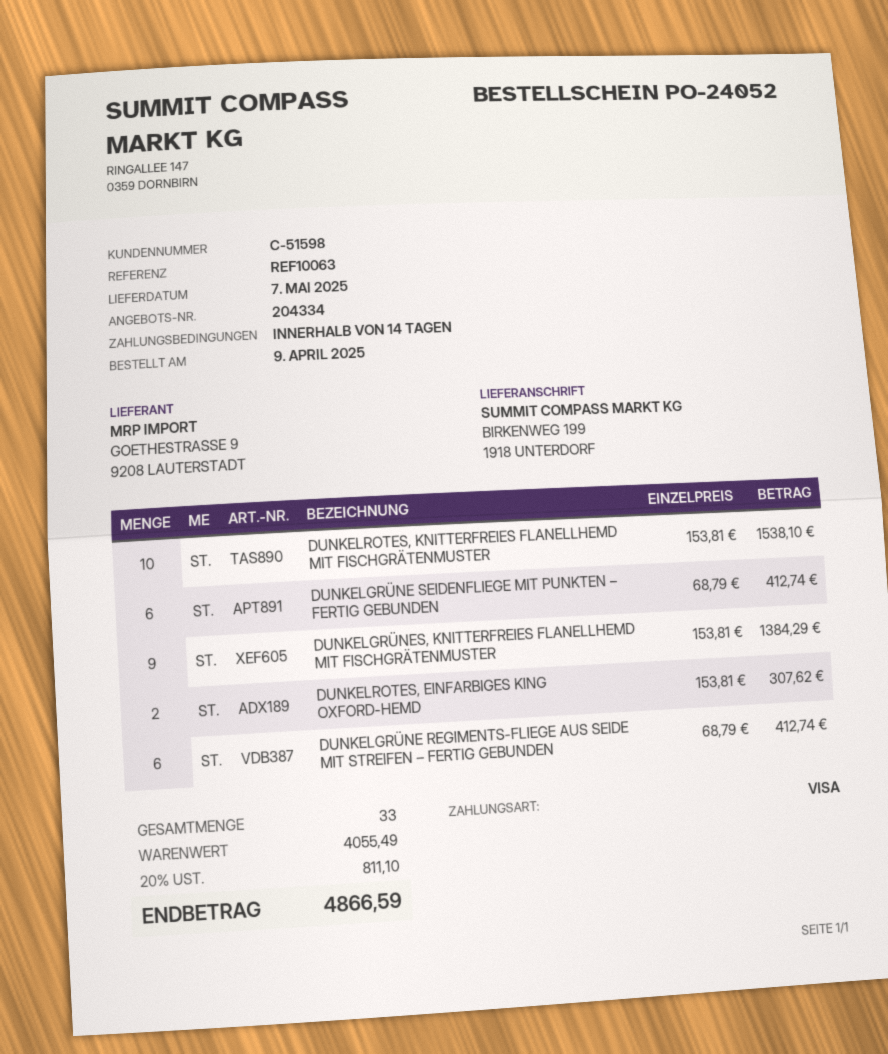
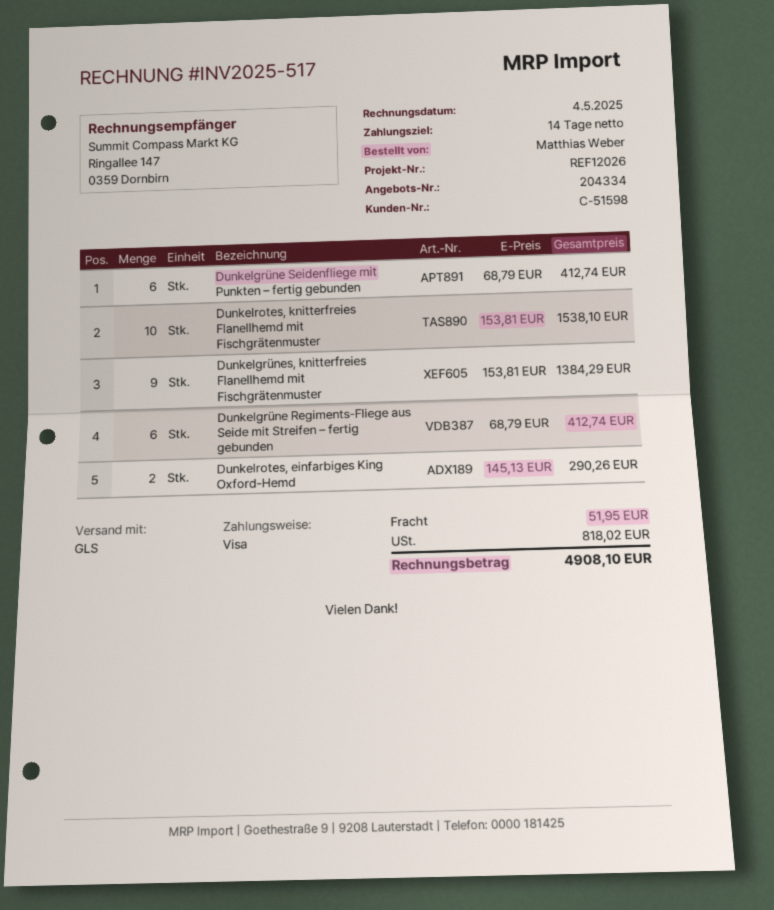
reference: REF10063 -> REF12026
DUNKELROTES, EINFARBIGES KING OXFORD-HEMD: 2 x 153.81 = 307.62 -> 2 x 145.13 = 290.26
shipping: none -> 51.95
tax: 811.10 -> 818.02
total: 4866.59 -> 4908.10

